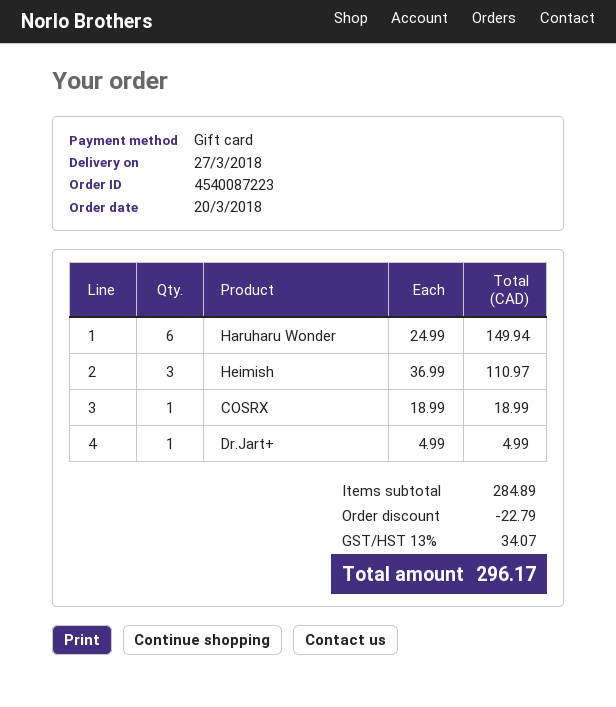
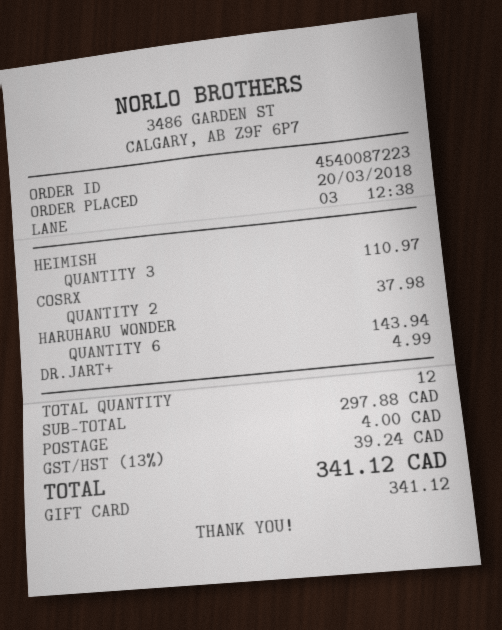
Haruharu Wonder: 6 for 149.94 -> 6 for 143.94
COSRX: 1 for 18.99 -> 2 for 37.98
subtotal: 284.89 -> 297.88
discount: 22.79 -> none
shipping: none -> 4.00
tax: 13% = 34.07 -> 13% = 39.24
total: 296.17 -> 341.12

